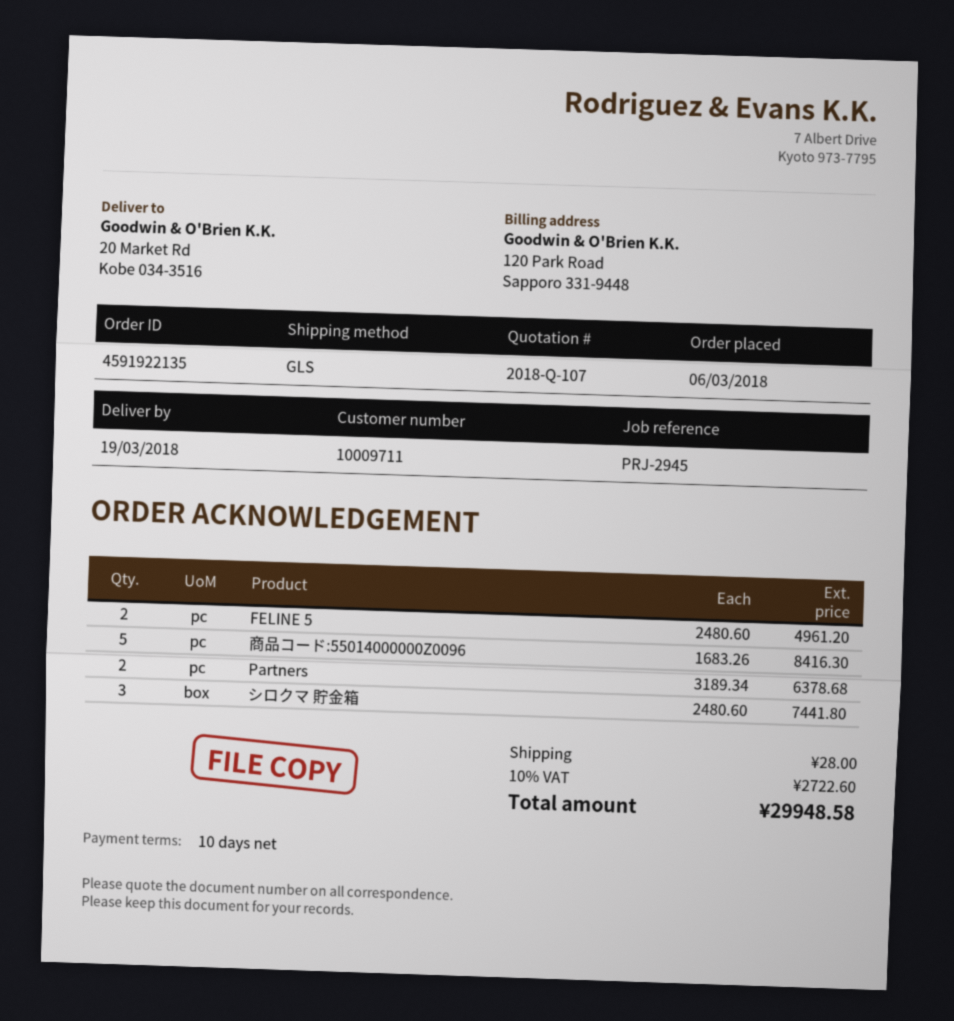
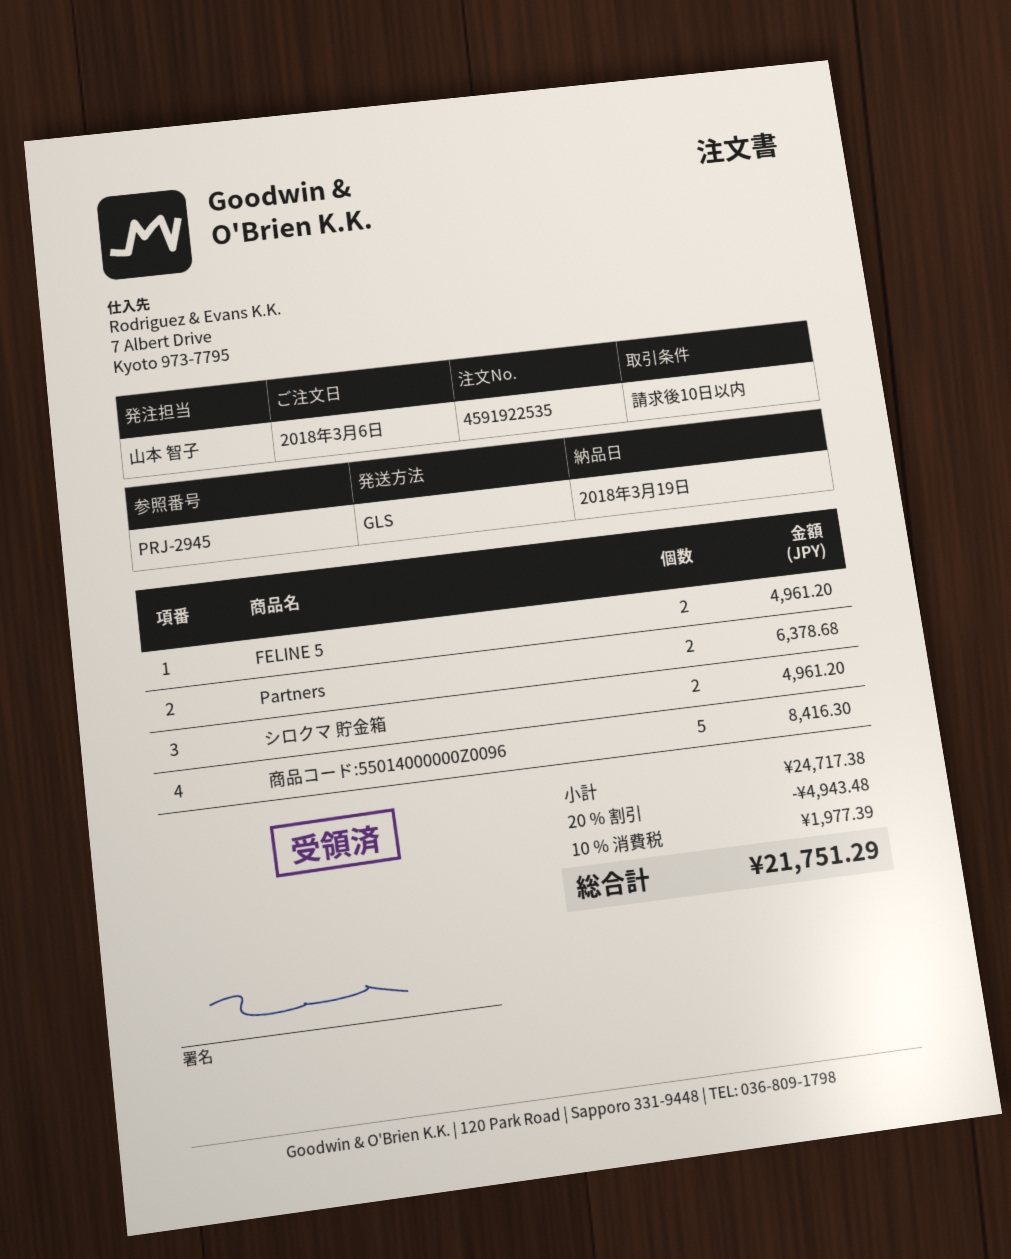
order number: 4591922135 -> 4591922535
シロクマ 貯金箱: 3 for 7441.80 -> 2 for 4961.20
discount: none -> 20% = 4943.48
shipping: 28.00 -> none
tax: 10% = 2722.60 -> 10% = 1977.39
total: 29948.58 -> 21751.29

